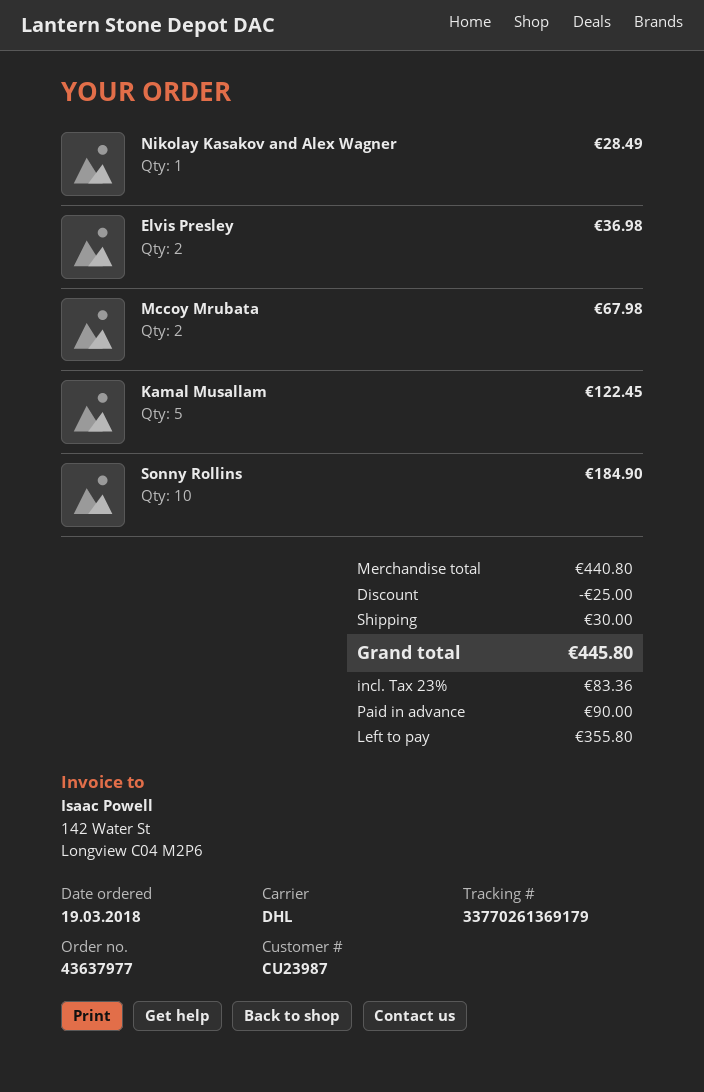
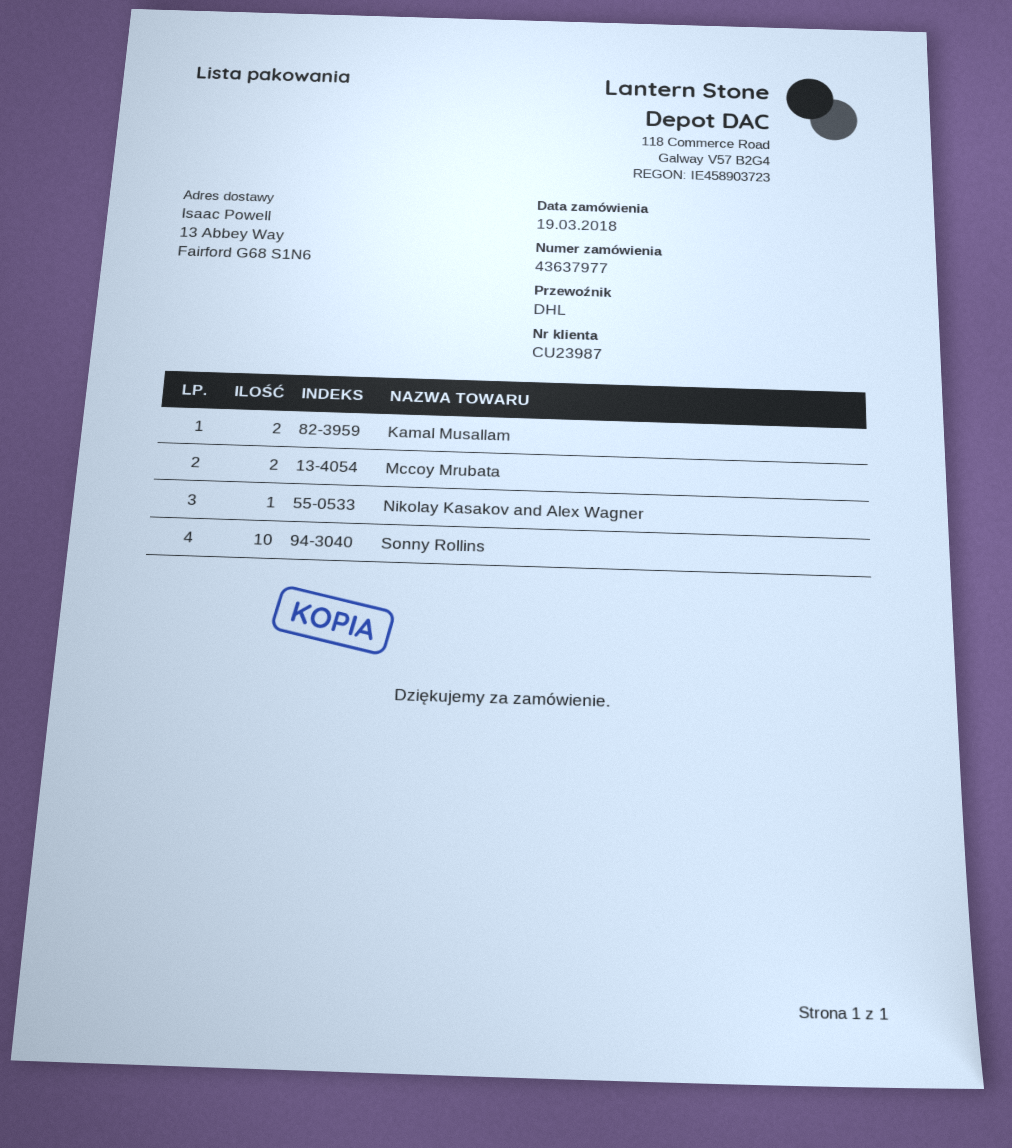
Elvis Presley: 2 -> none
Kamal Musallam: 5 -> 2

